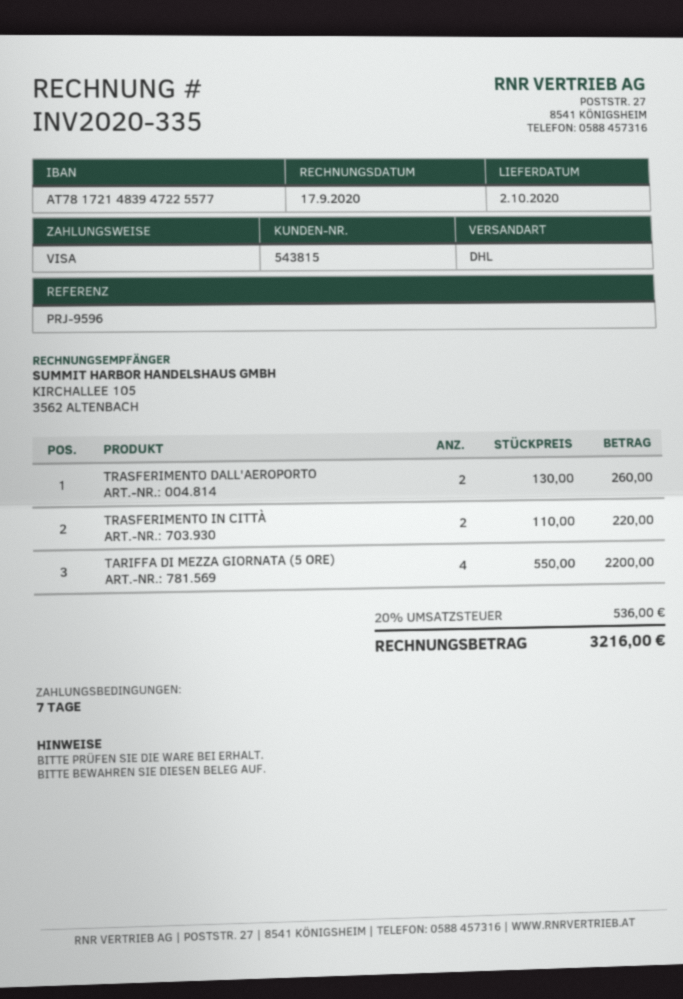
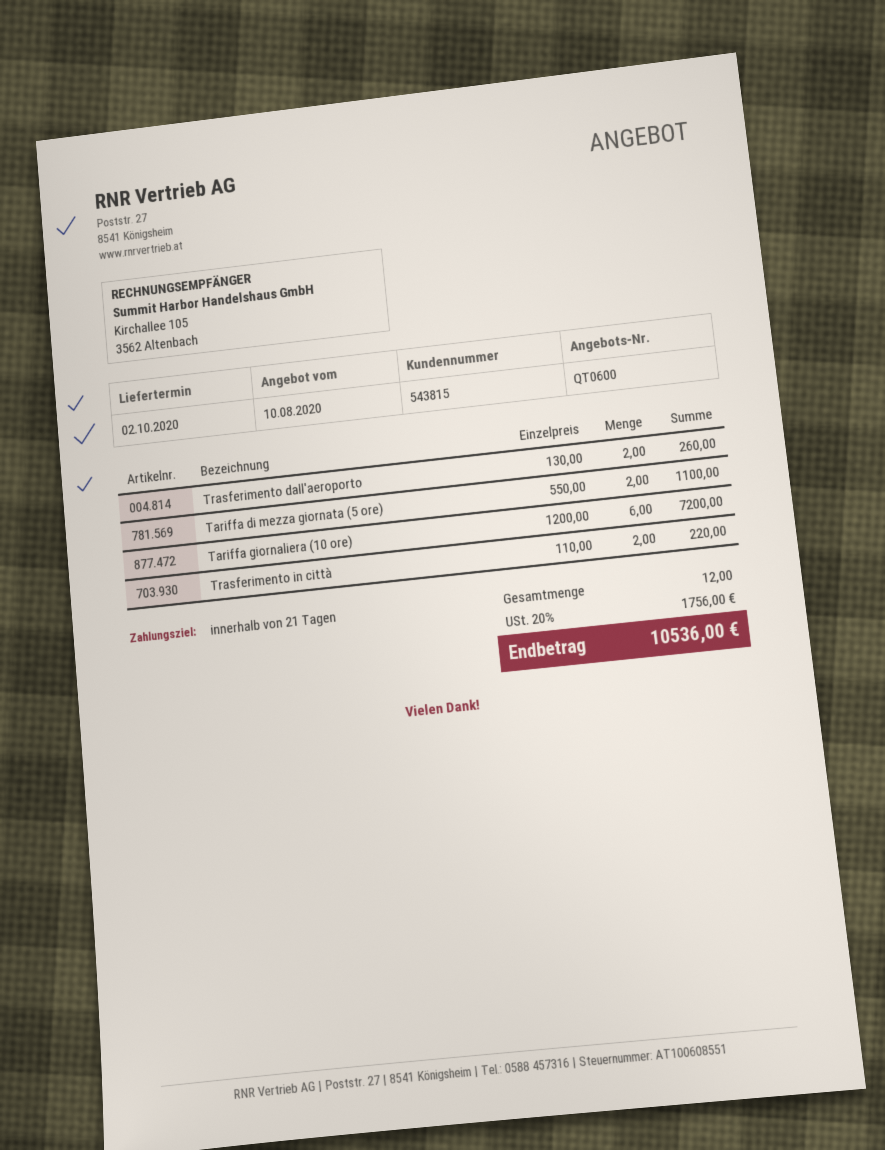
payment terms: 7 days -> 21 days
TARIFFA DI MEZZA GIORNATA (5 ORE): 4 x 550.00 = 2200.00 -> 2 x 550.00 = 1100.00
Tariffa giornaliera (10 ore): none -> 6 x 1200.00 = 7200.00
tax: 20% = 536.00 -> 20% = 1756.00
total: 3216.00 -> 10536.00

